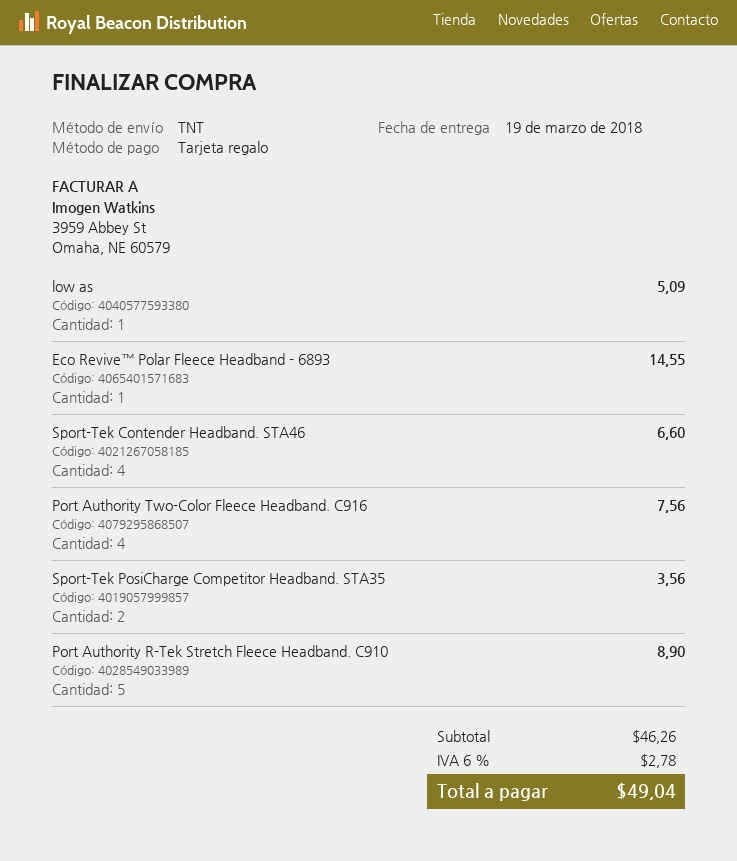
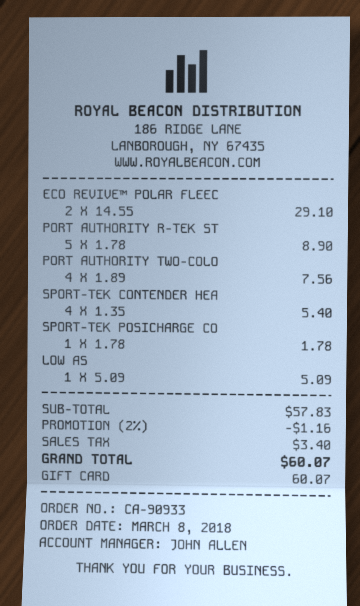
Eco Revive™ Polar Fleece Headband - 6893: 1 for 14.55 -> 2 for 29.10
Sport-Tek Contender Headband. STA46: 4 for 6.60 -> 4 for 5.40
Sport-Tek PosiCharge Competitor Headband. STA35: 2 for 3.56 -> 1 for 1.78
subtotal: 46.26 -> 57.83
discount: none -> 2% = 1.16
tax: 2.78 -> 3.40
total: 49.04 -> 60.07

